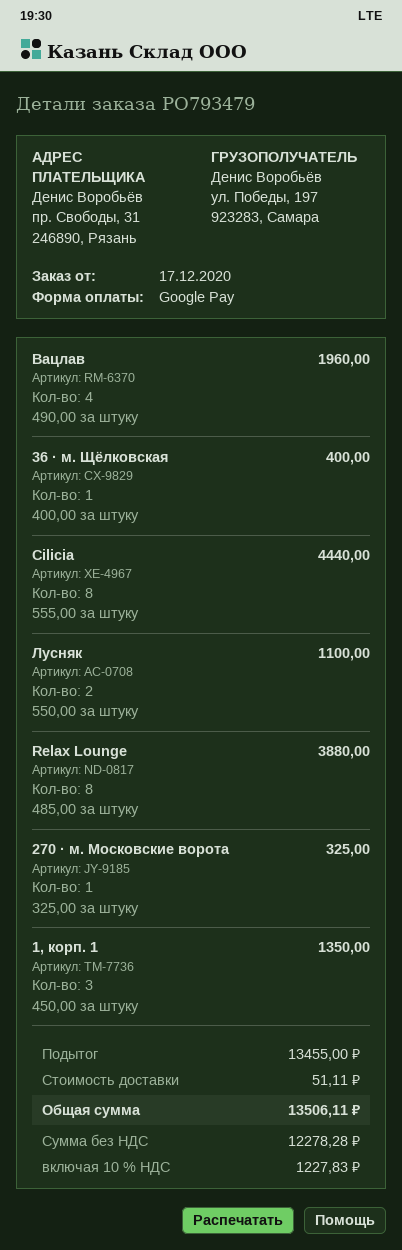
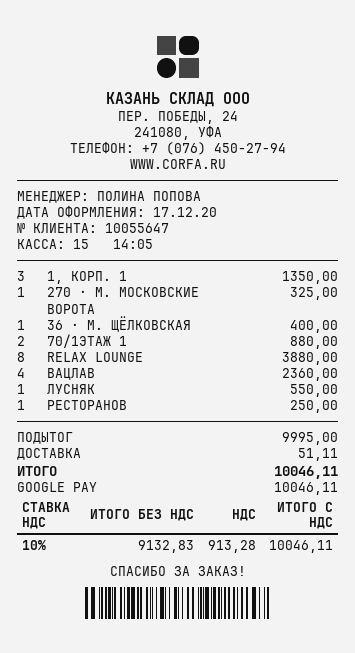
Вацлав: 4 for 1960.00 -> 4 for 2360.00
Cilicia: 8 for 4440.00 -> none
Лусняк: 2 for 1100.00 -> 1 for 550.00
70/1ЭТАЖ 1: none -> 2 for 880.00
РЕСТОРАНОВ: none -> 1 for 250.00
subtotal: 13455.00 -> 9995.00
net: 12278.28 -> 9132.83
tax: 10% = 1227.83 -> 10% = 913.28
total: 13506.11 -> 10046.11

